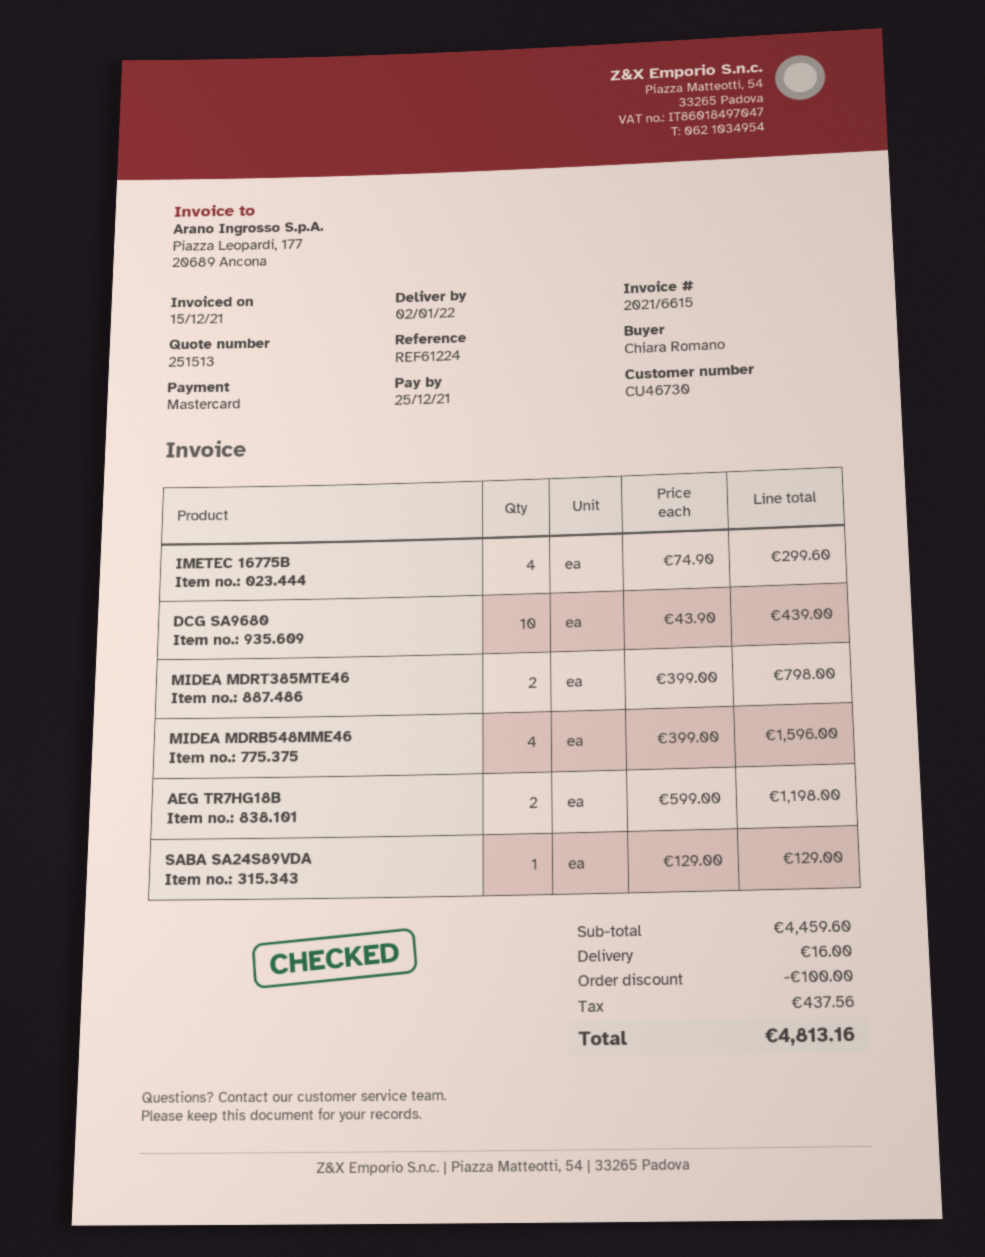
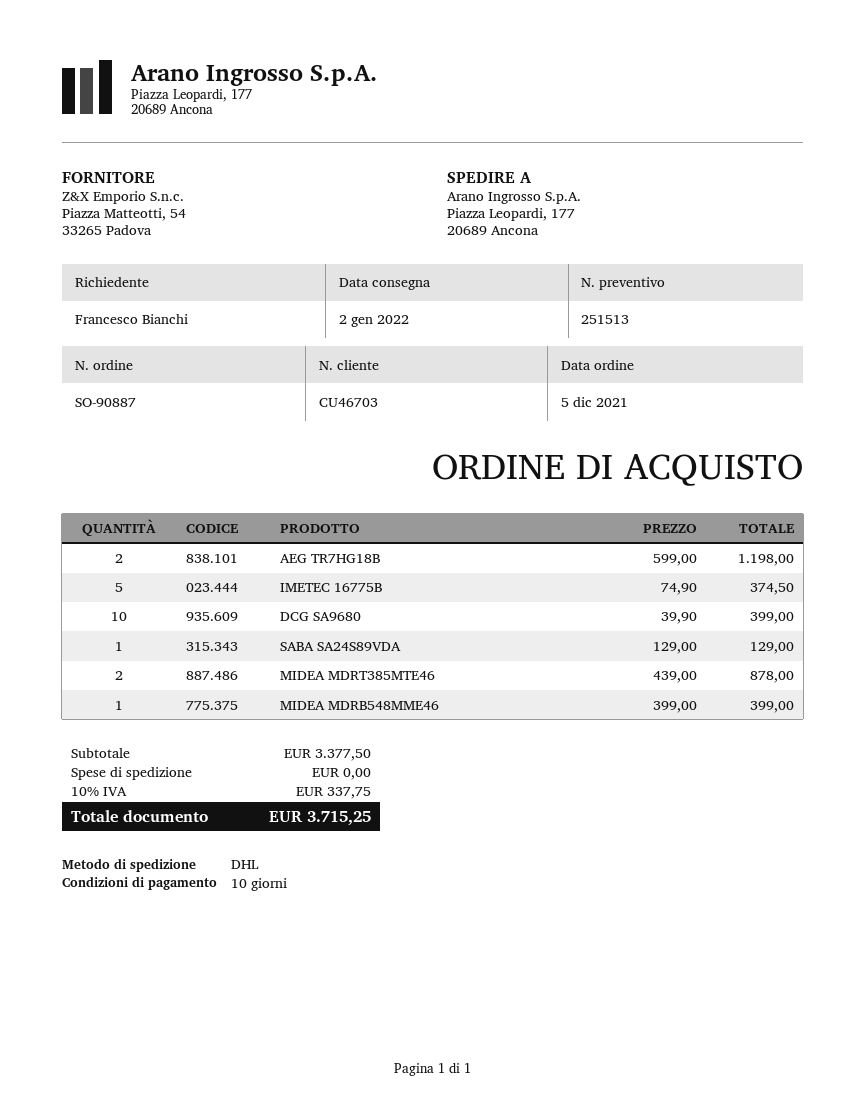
customer number: CU46730 -> CU46703
ordered by: Chiara Romano -> Francesco Bianchi
IMETEC 16775B: 4 x 74.90 = 299.60 -> 5 x 74.90 = 374.50
DCG SA9680: 10 x 43.90 = 439.00 -> 10 x 39.90 = 399.00
MIDEA MDRT385MTE46: 2 x 399.00 = 798.00 -> 2 x 439.00 = 878.00
MIDEA MDRB548MME46: 4 x 399.00 = 1596.00 -> 1 x 399.00 = 399.00
subtotal: 4459.60 -> 3377.50
discount: 100.00 -> none
shipping: 16.00 -> 0.00
tax: 437.56 -> 337.75
total: 4813.16 -> 3715.25

